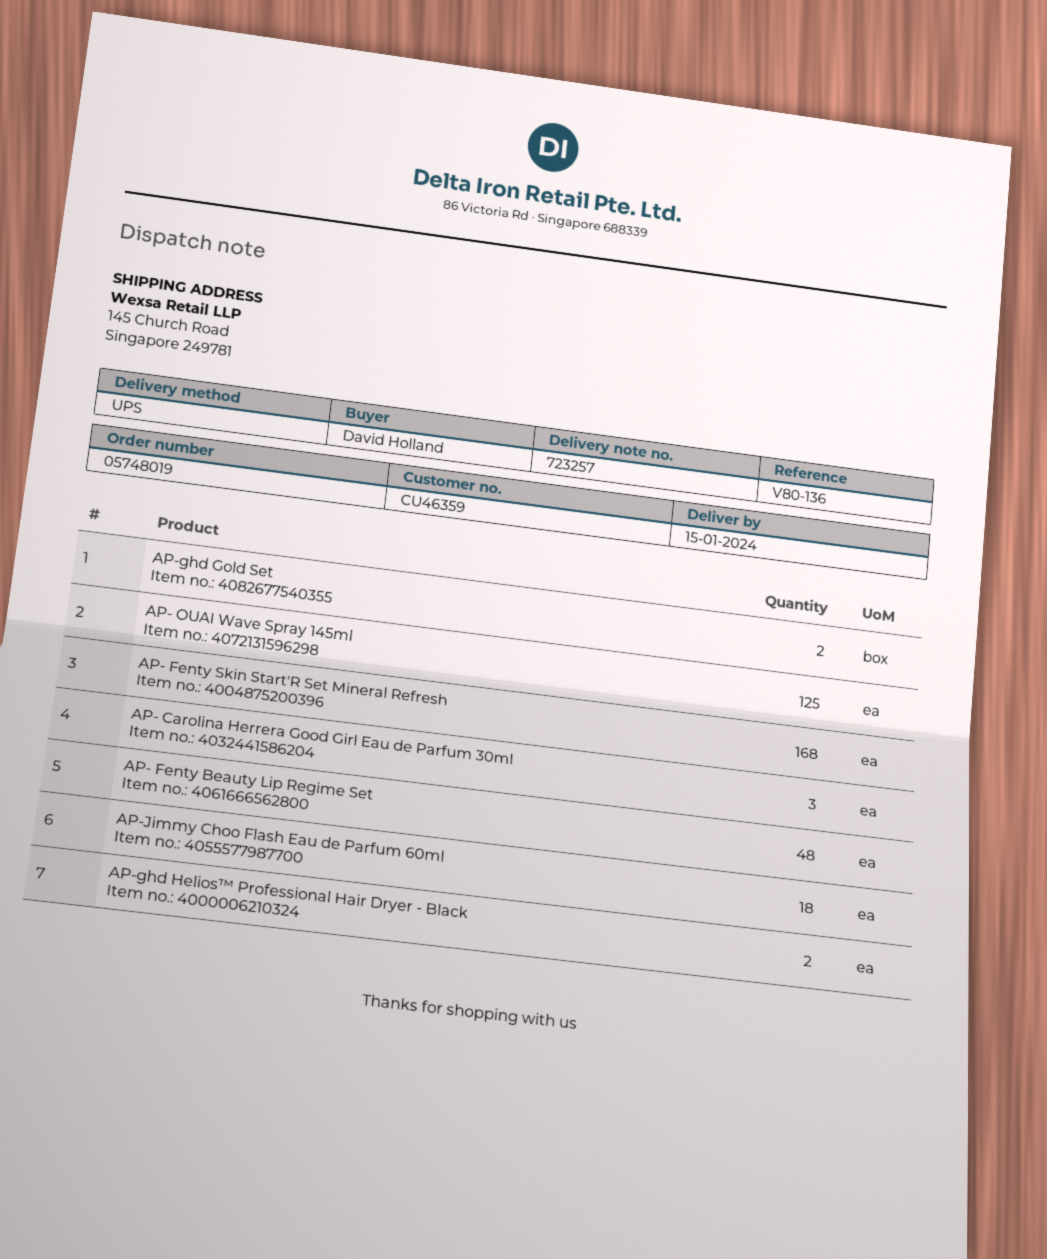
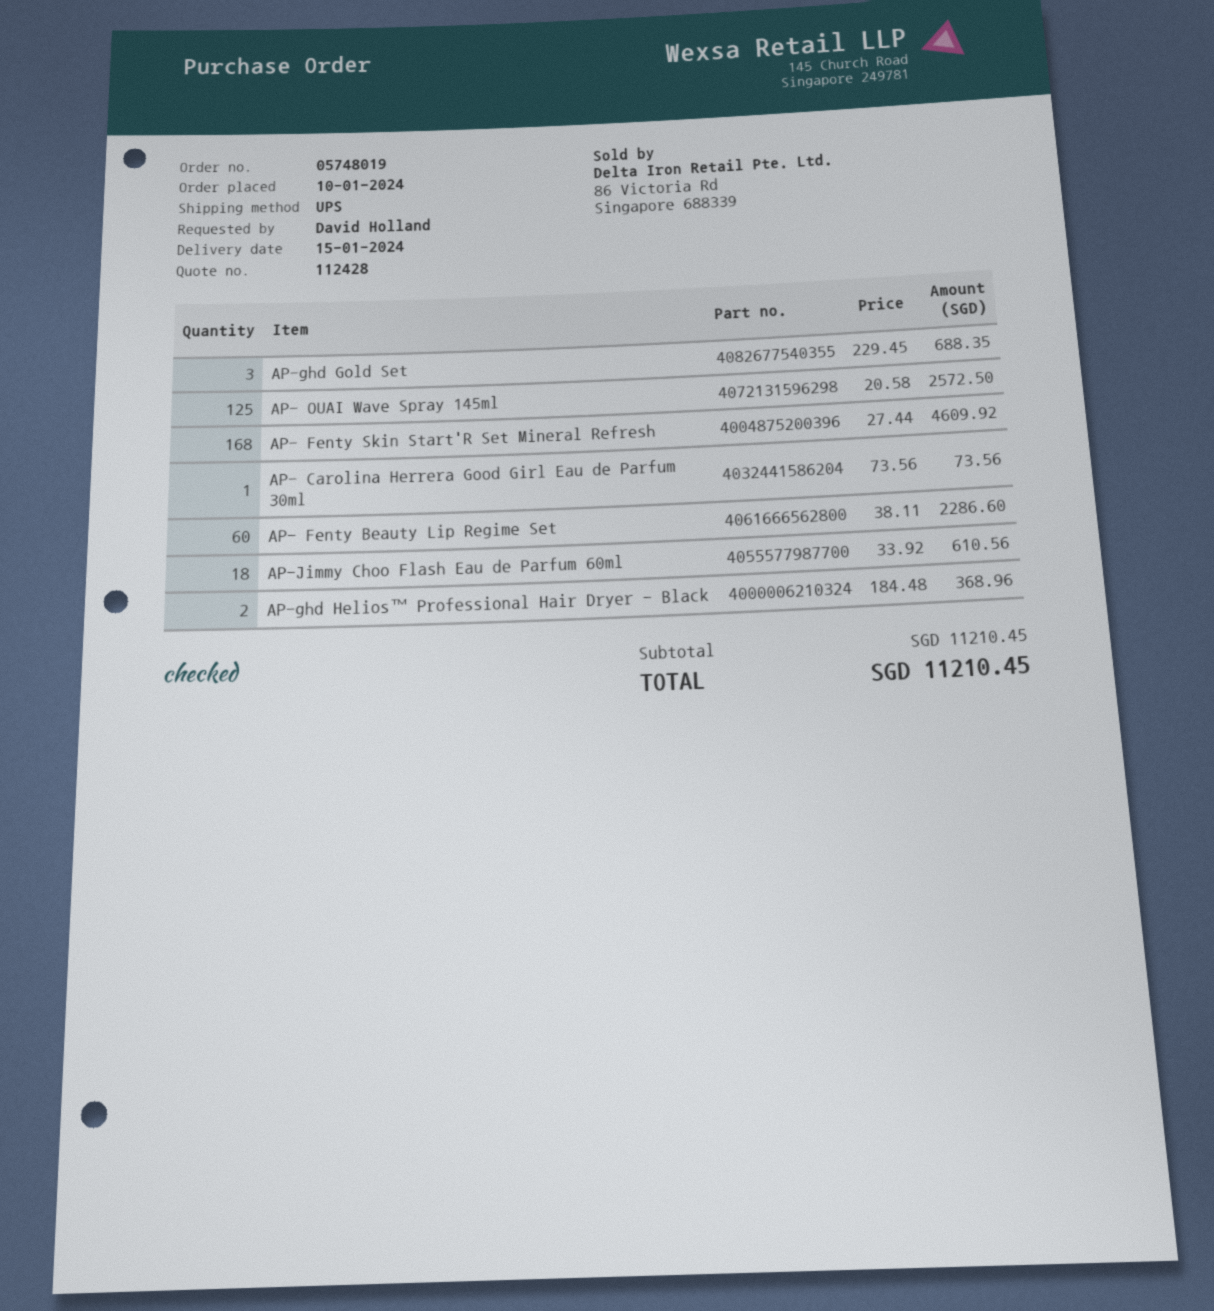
AP-ghd Gold Set: 2 -> 3
AP- Carolina Herrera Good Girl Eau de Parfum 30ml: 3 -> 1
AP- Fenty Beauty Lip Regime Set: 48 -> 60

